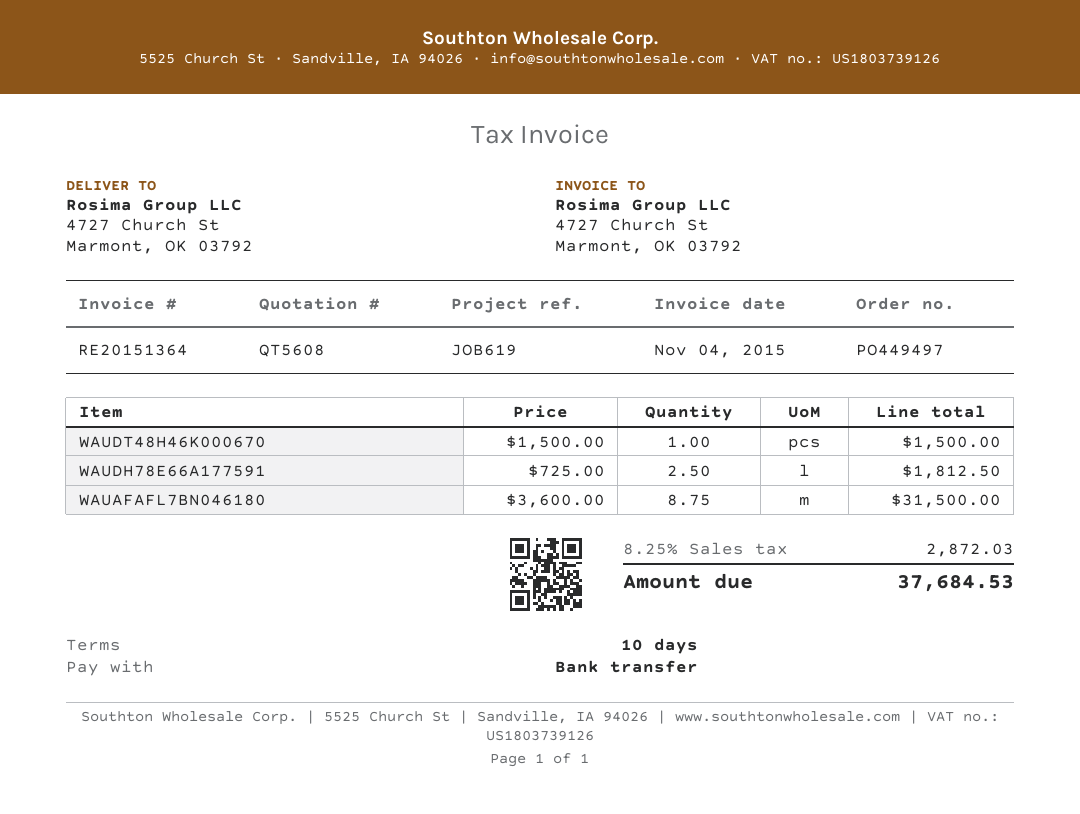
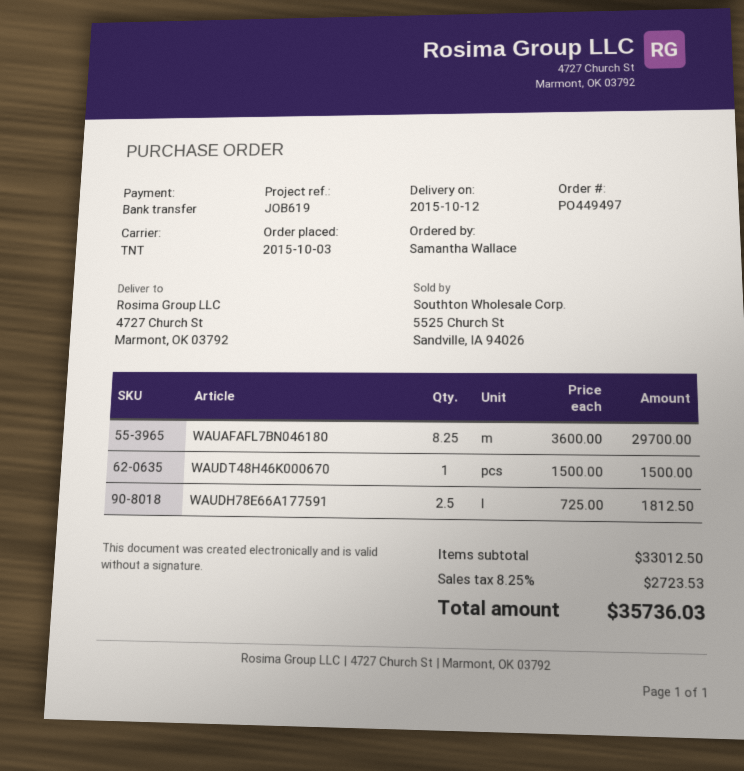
WAUAFAFL7BN046180: 8.75 x 3600.00 = 31500.00 -> 8.25 x 3600.00 = 29700.00
tax: 8.25% = 2872.03 -> 8.25% = 2723.53
total: 37684.53 -> 35736.03

